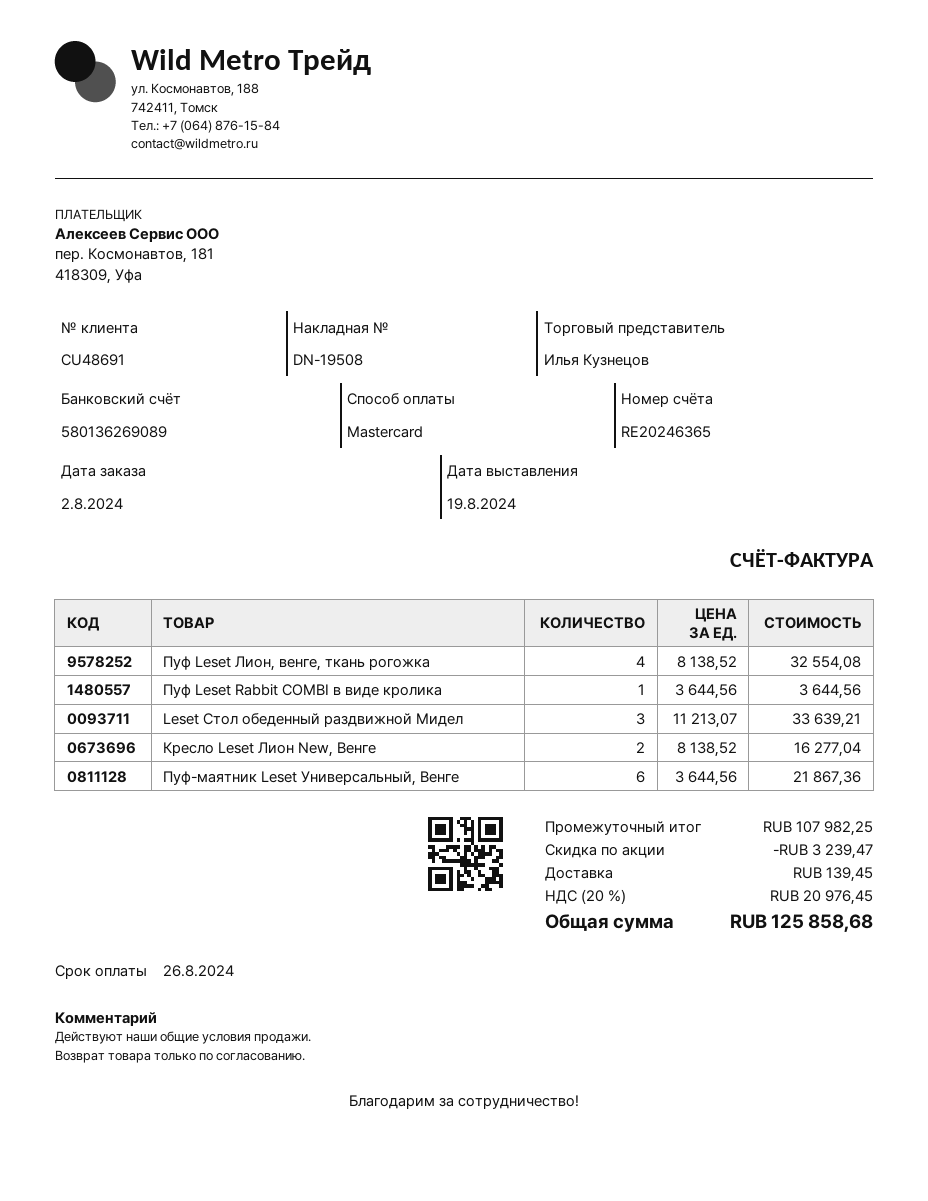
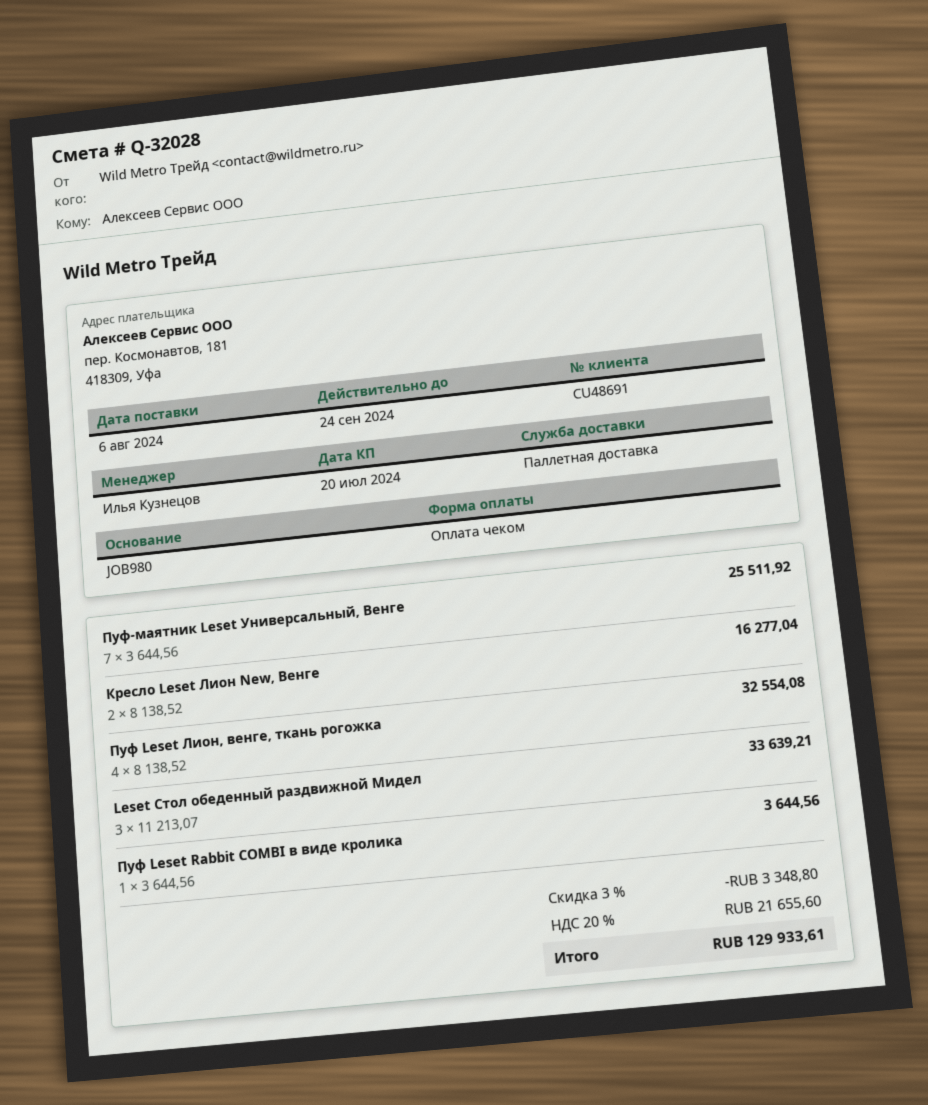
payment method: Mastercard -> cheque
Пуф-маятник Leset Универсальный, Венге: 6 x 3644.56 = 21867.36 -> 7 x 3644.56 = 25511.92
discount: 3239.47 -> 3348.80
shipping: 139.45 -> none
tax: 20% = 20976.45 -> 20% = 21655.60
total: 125858.68 -> 129933.61

